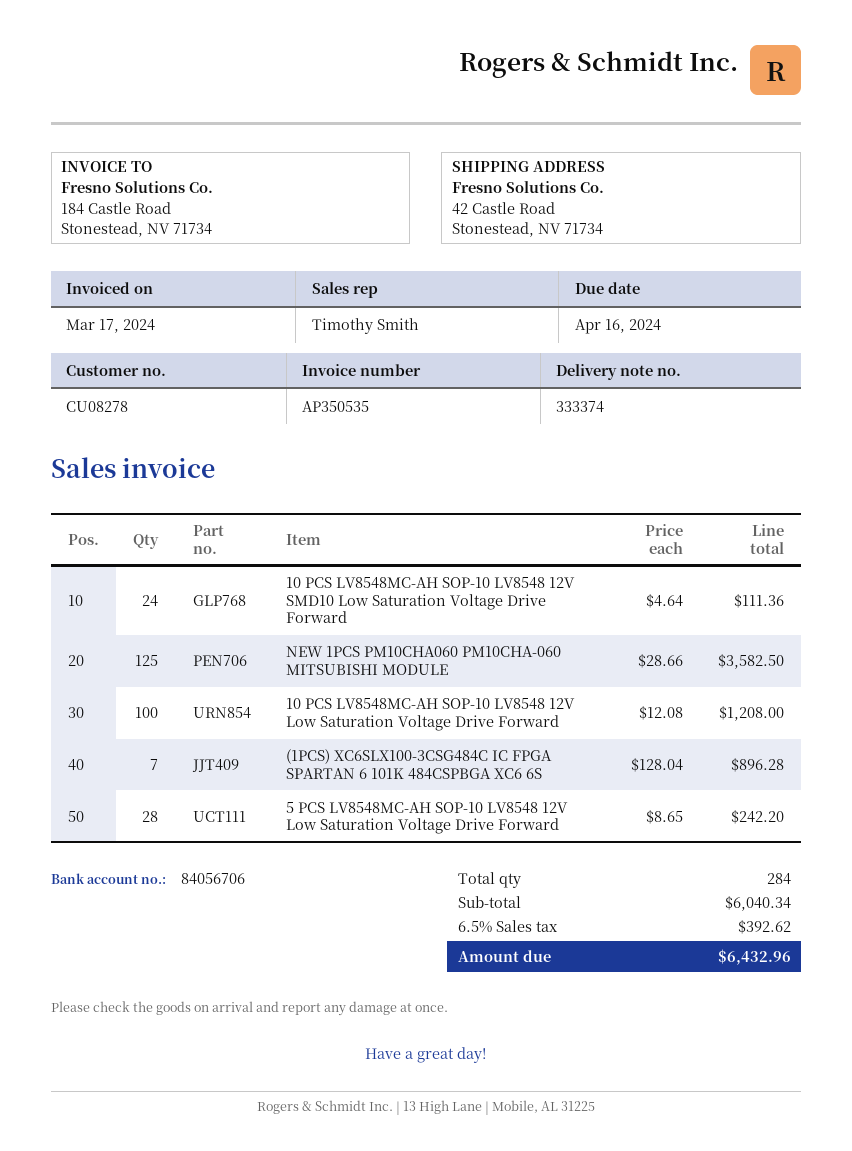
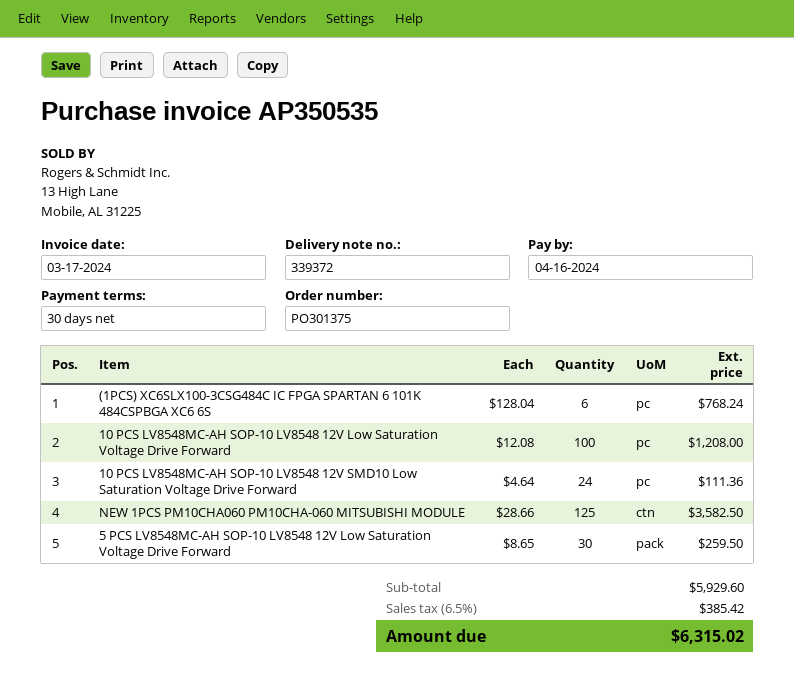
delivery note number: 333374 -> 339372
(1PCS) XC6SLX100-3CSG484C IC FPGA SPARTAN 6 101K 484CSPBGA XC6 6S: 7 x 128.04 = 896.28 -> 6 x 128.04 = 768.24
5 PCS LV8548MC-AH SOP-10 LV8548 12V Low Saturation Voltage Drive Forward: 28 x 8.65 = 242.20 -> 30 x 8.65 = 259.50
subtotal: 6040.34 -> 5929.60
tax: 6.5% = 392.62 -> 6.5% = 385.42
total: 6432.96 -> 6315.02

